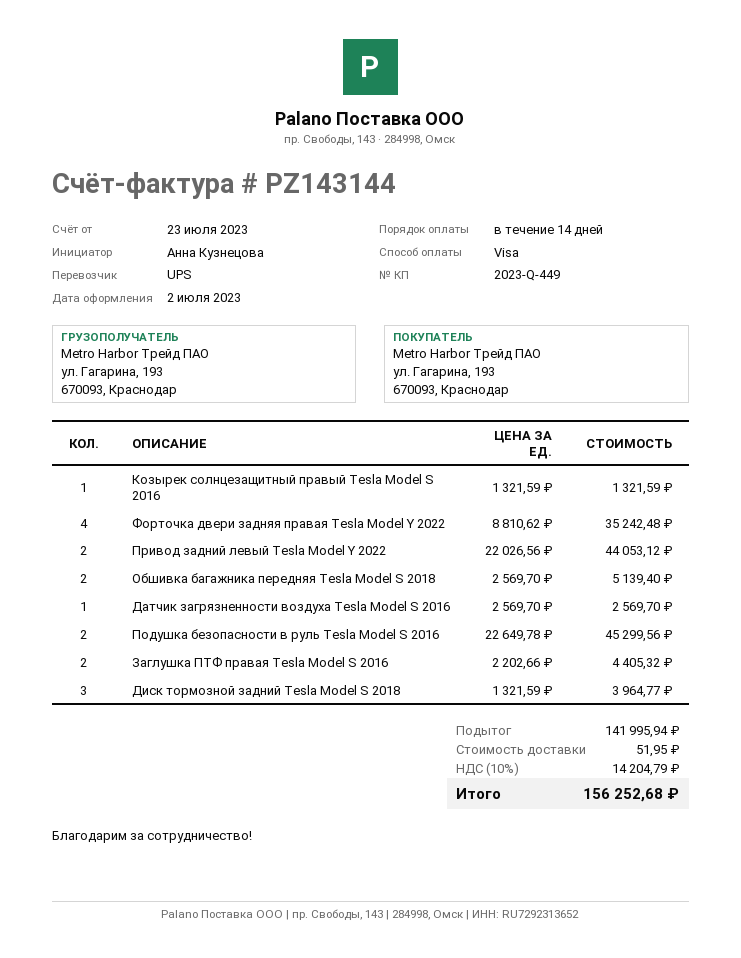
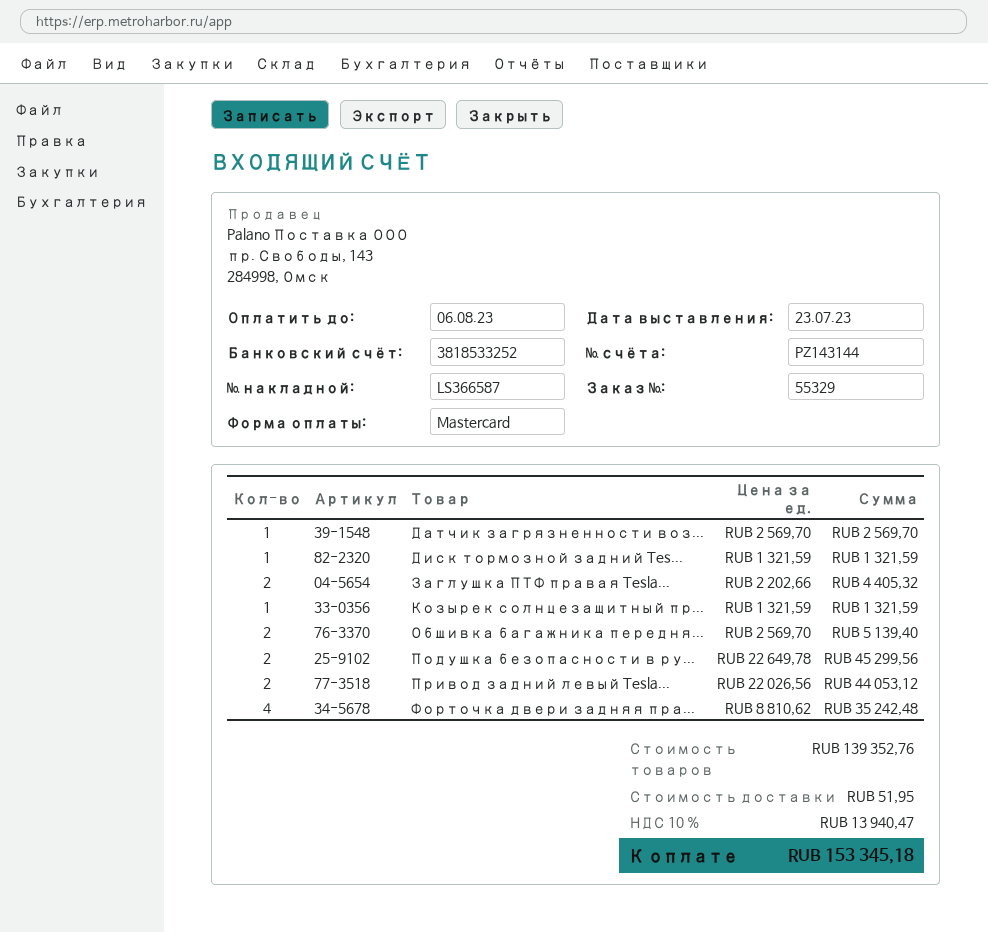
payment method: Visa -> Mastercard
Диск тормозной задний Tesla Model S 2018: 3 x 1321.59 = 3964.77 -> 1 x 1321.59 = 1321.59
subtotal: 141995.94 -> 139352.76
tax: 10% = 14204.79 -> 10% = 13940.47
total: 156252.68 -> 153345.18

